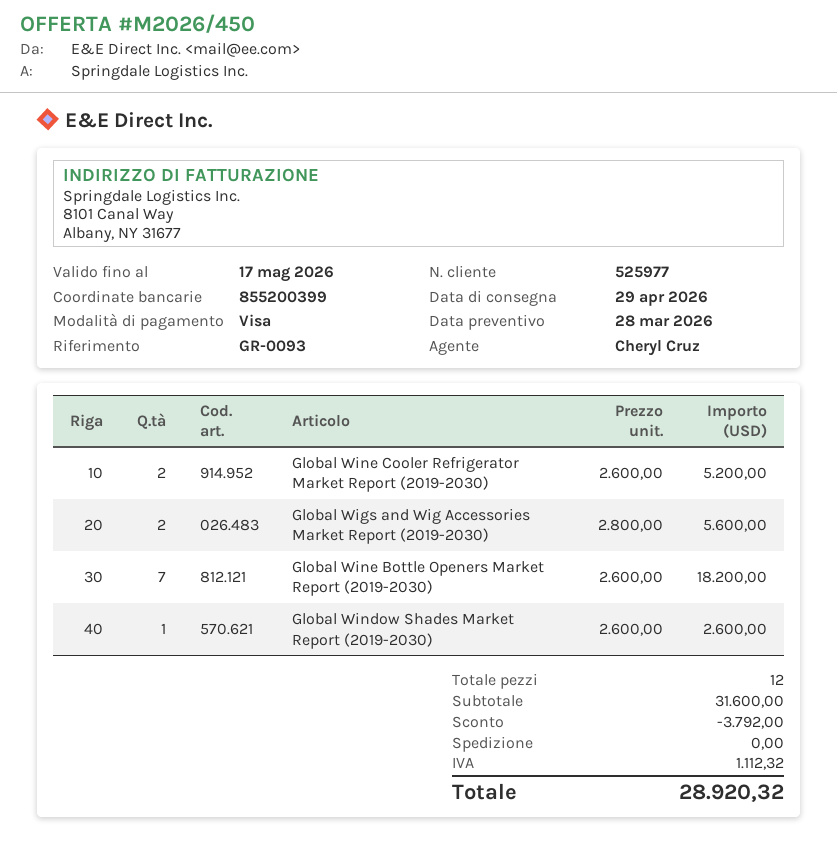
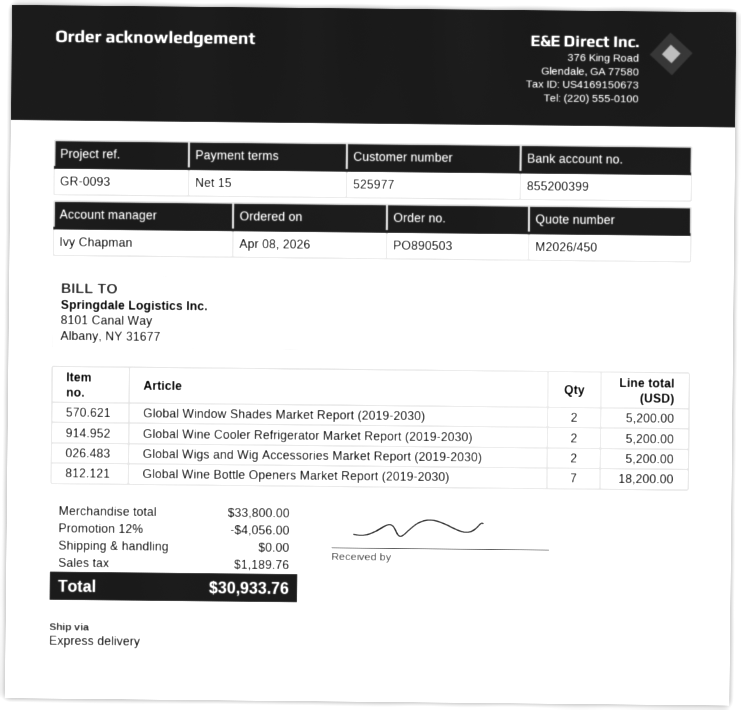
sales rep: Cheryl Cruz -> Ivy Chapman
Global Wigs and Wig Accessories Market Report (2019-2030): 2 for 5600.00 -> 2 for 5200.00
Global Window Shades Market Report (2019-2030): 1 for 2600.00 -> 2 for 5200.00
subtotal: 31600.00 -> 33800.00
discount: 3792.00 -> 4056.00
tax: 1112.32 -> 1189.76
total: 28920.32 -> 30933.76

